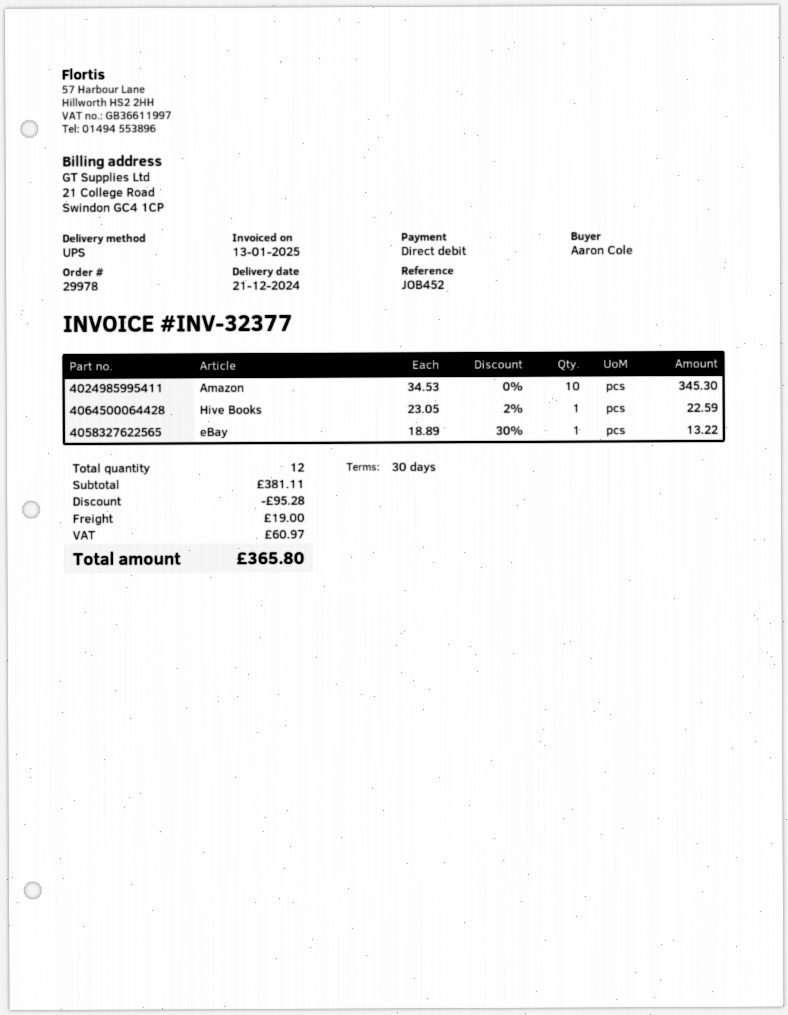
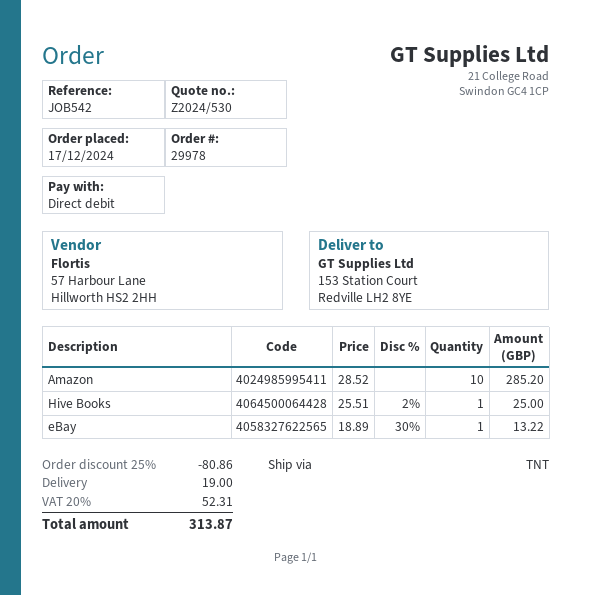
reference: JOB452 -> JOB542
shipping method: UPS -> TNT
Amazon: 10 x 34.53 = 345.30 -> 10 x 28.52 = 285.20
Hive Books: 1 x 23.05 - 2% = 22.59 -> 1 x 25.51 - 2% = 25.00
discount: 95.28 -> 80.86
tax: 60.97 -> 52.31
total: 365.80 -> 313.87

